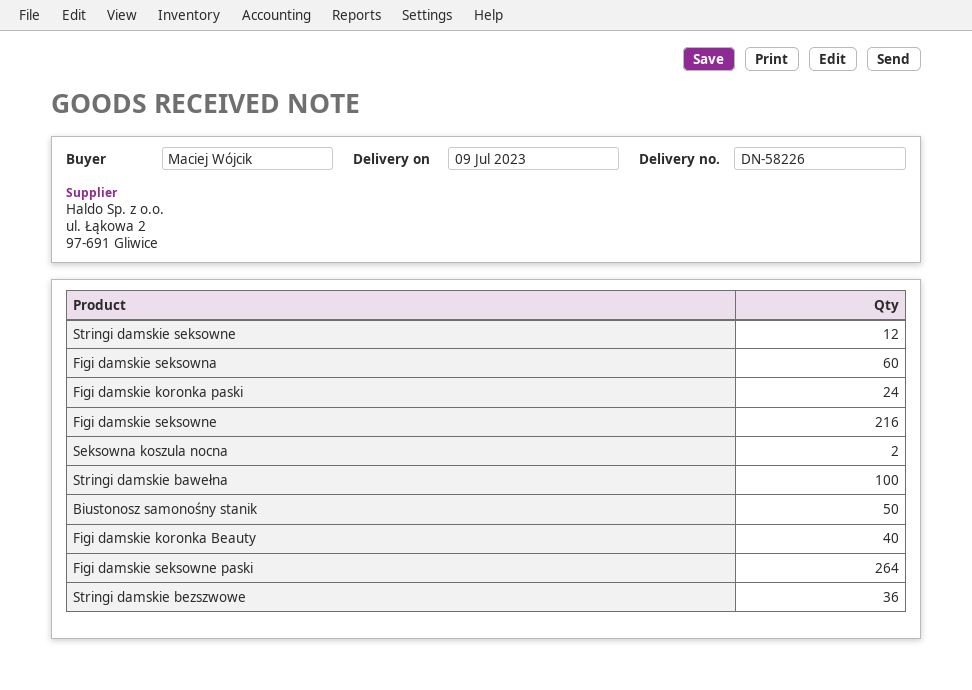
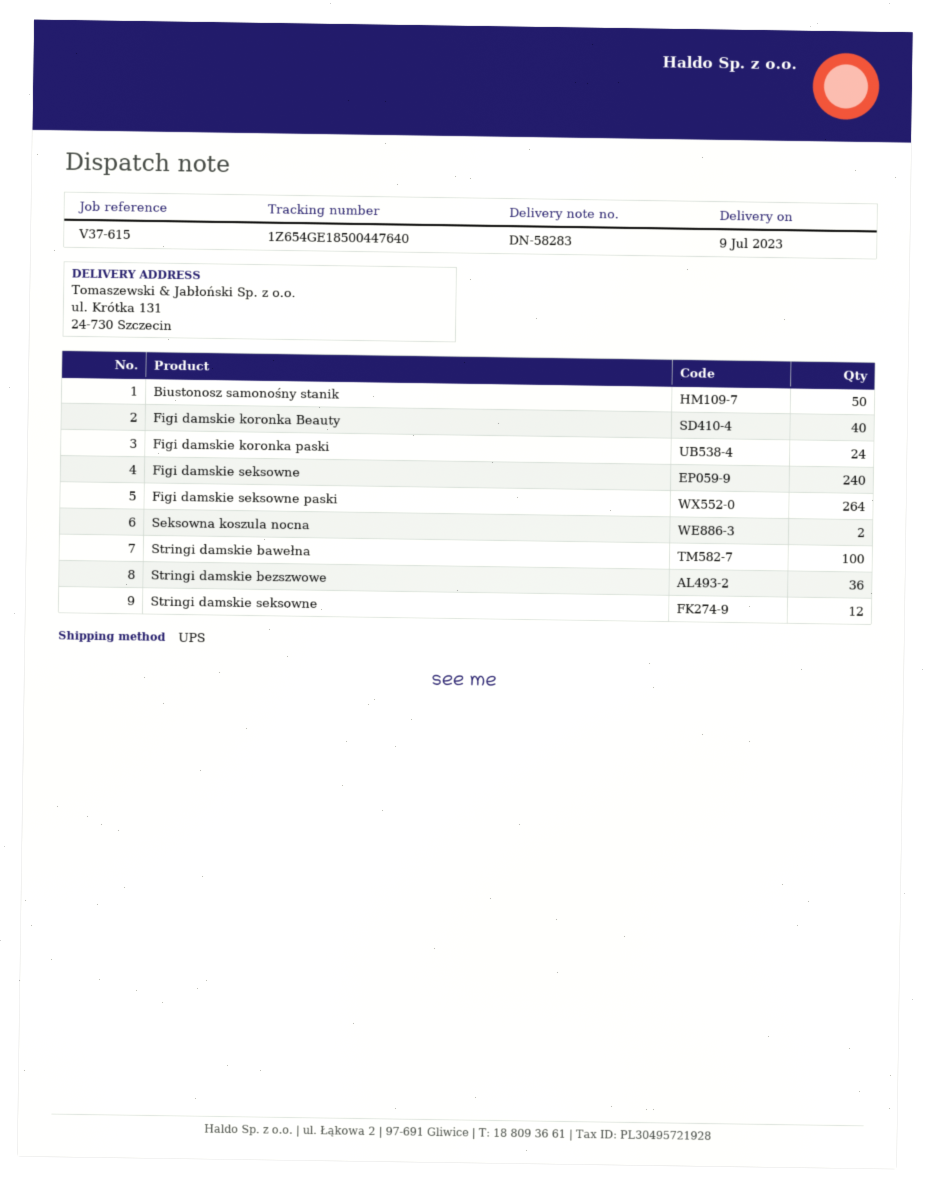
delivery note number: DN-58226 -> DN-58283
Figi damskie seksowna: 60 -> none
Figi damskie seksowne: 216 -> 240

